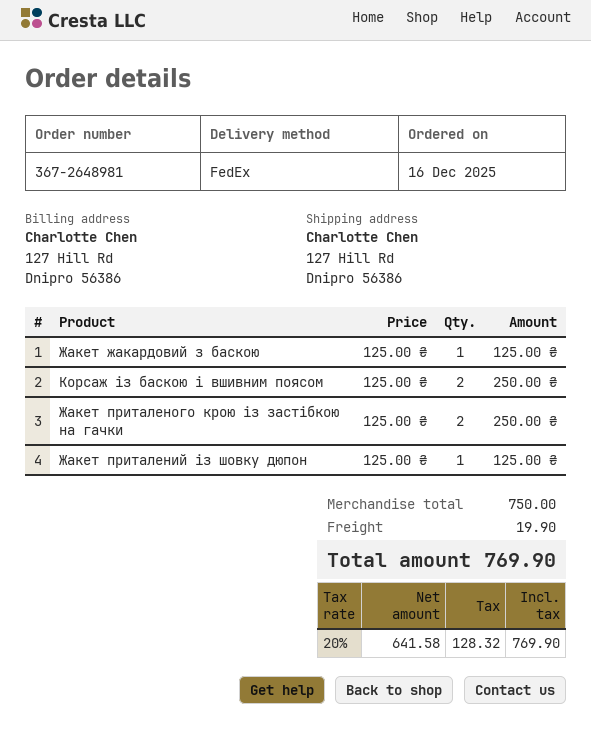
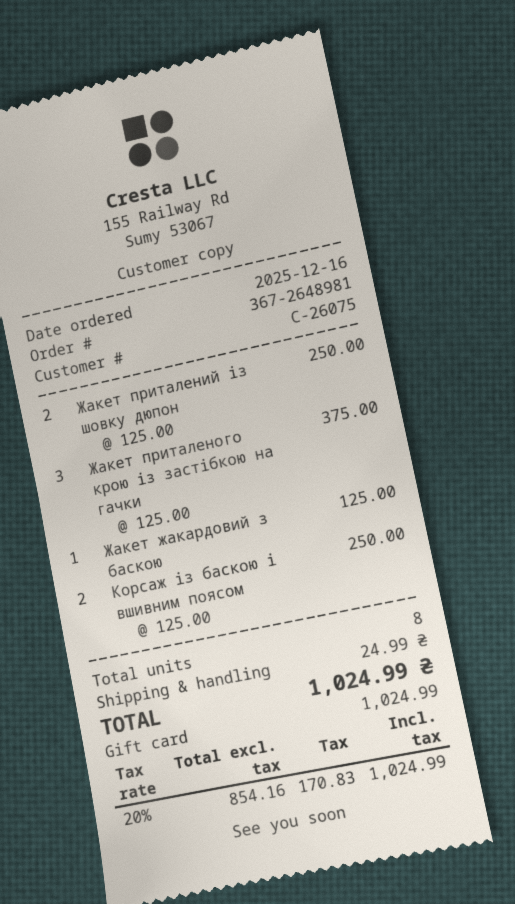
Жакет приталеного крою із застібкою на гачки: 2 x 125.00 = 250.00 -> 3 x 125.00 = 375.00
Жакет приталений із шовку дюпон: 1 x 125.00 = 125.00 -> 2 x 125.00 = 250.00
shipping: 19.90 -> 24.99
net: 641.58 -> 854.16
tax: 20% = 128.32 -> 20% = 170.83
total: 769.90 -> 1024.99

